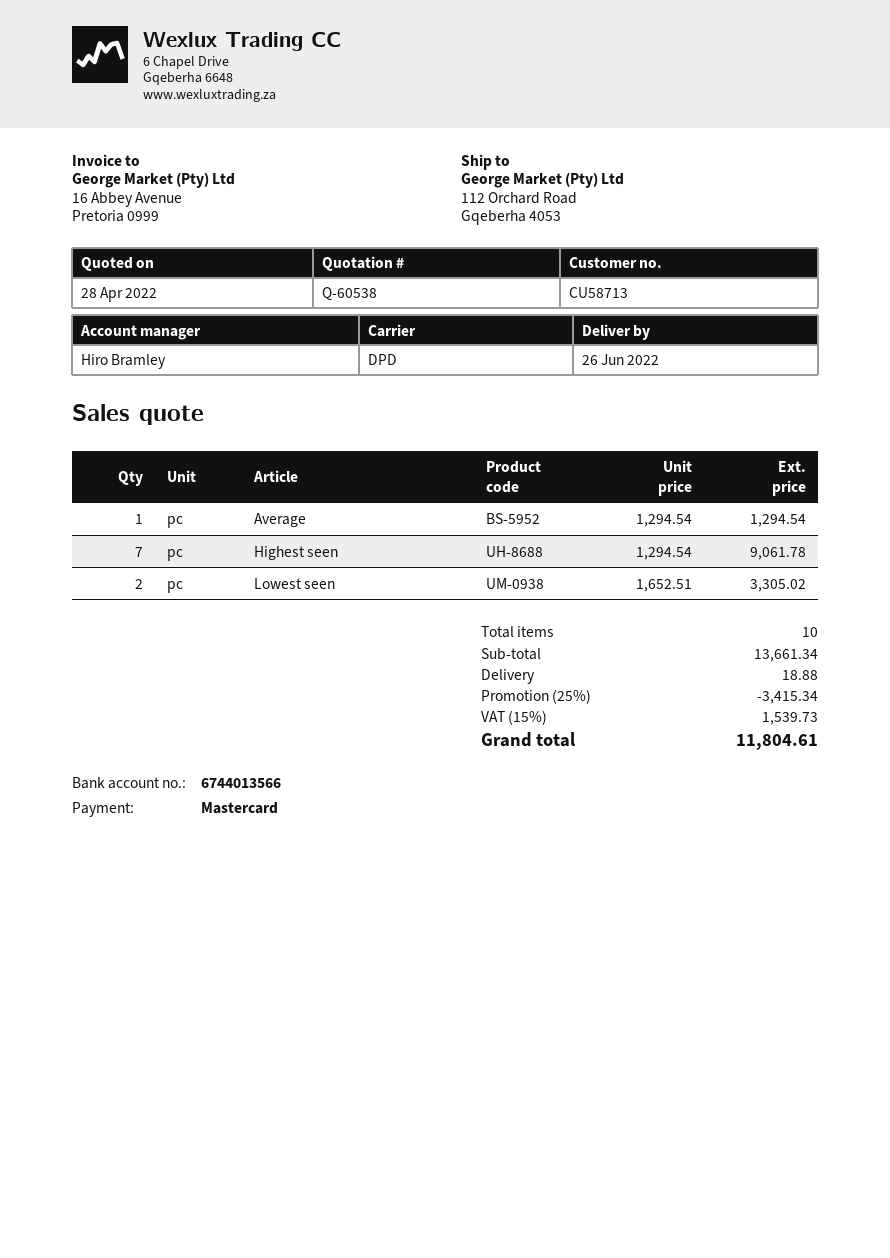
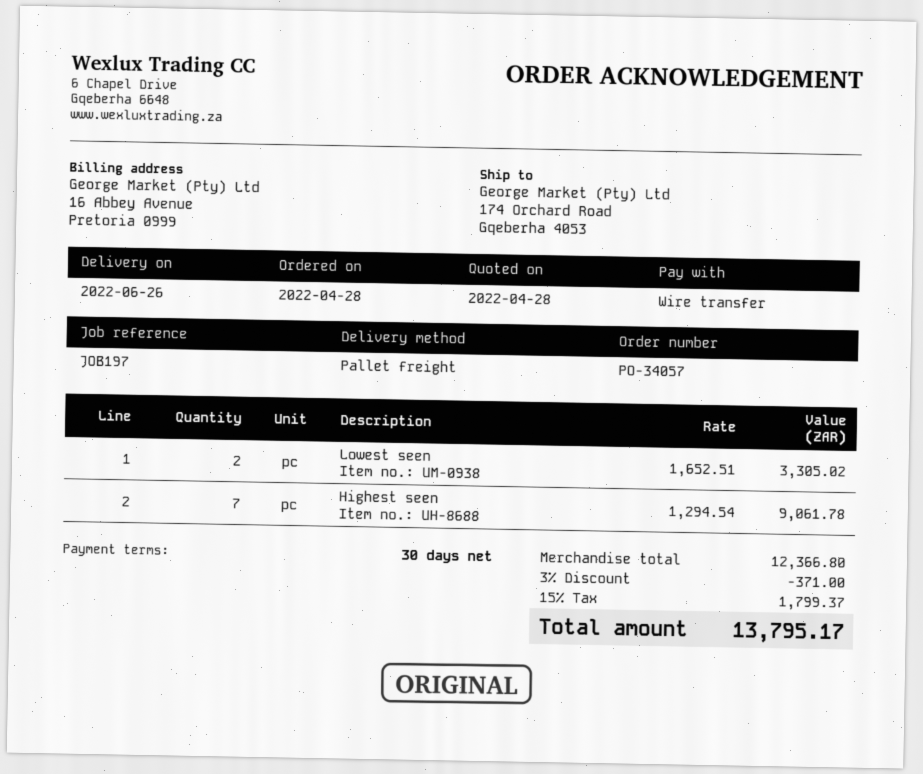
payment method: Mastercard -> bank transfer
shipping method: DPD -> pallet freight
ship to: 112 Orchard Road, Gqeberha 4053 -> 174 Orchard Road, Gqeberha 4053
Average: 1 x 1294.54 = 1294.54 -> none
subtotal: 13661.34 -> 12366.80
discount: 25% = 3415.34 -> 3% = 371.00
shipping: 18.88 -> none
tax: 15% = 1539.73 -> 15% = 1799.37
total: 11804.61 -> 13795.17

